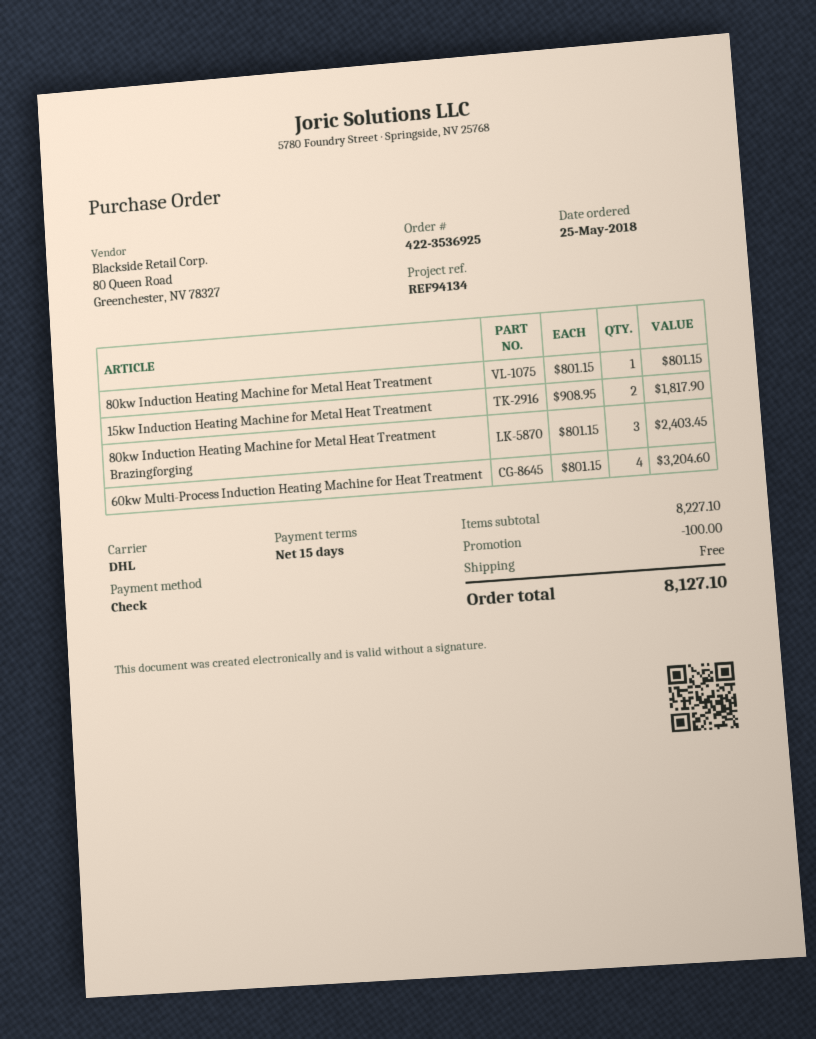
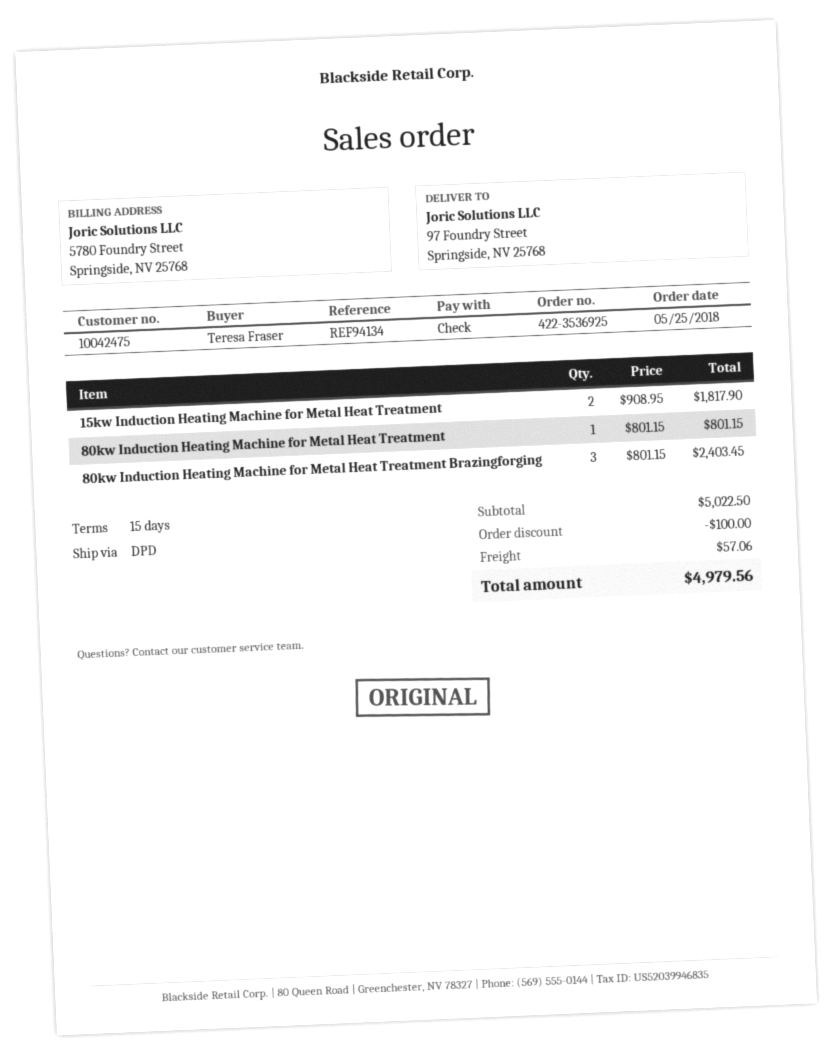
shipping method: DHL -> DPD
60kw Multi-Process Induction Heating Machine for Heat Treatment: 4 x 801.15 = 3204.60 -> none
subtotal: 8227.10 -> 5022.50
shipping: 0.00 -> 57.06
total: 8127.10 -> 4979.56

